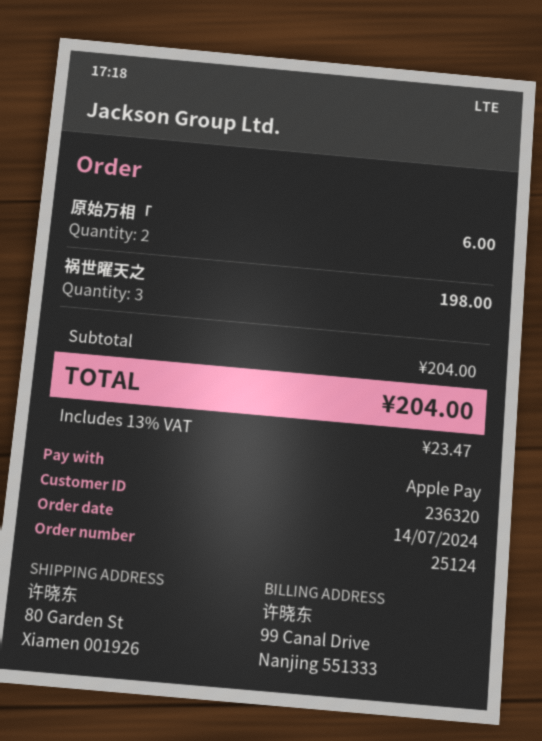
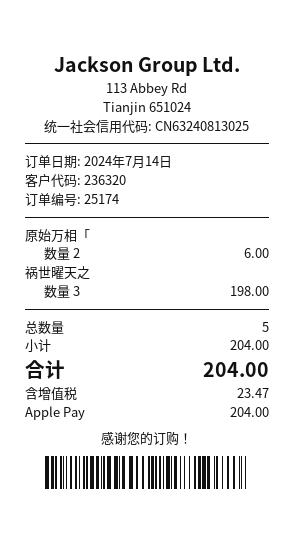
order number: 25124 -> 25174

